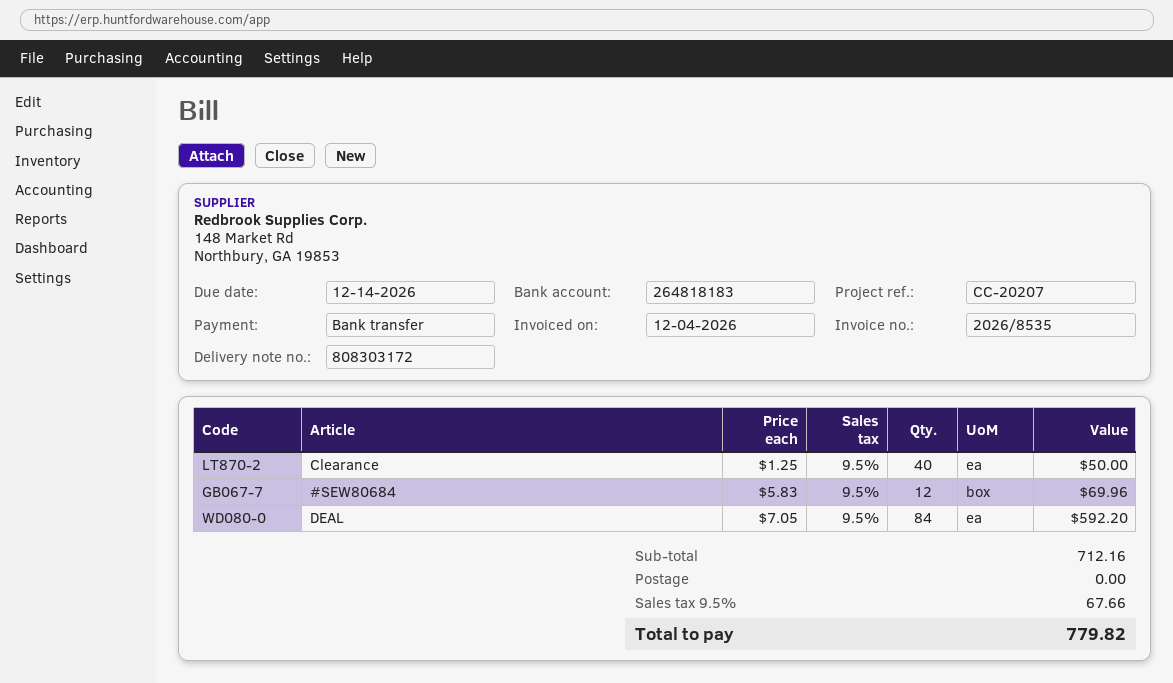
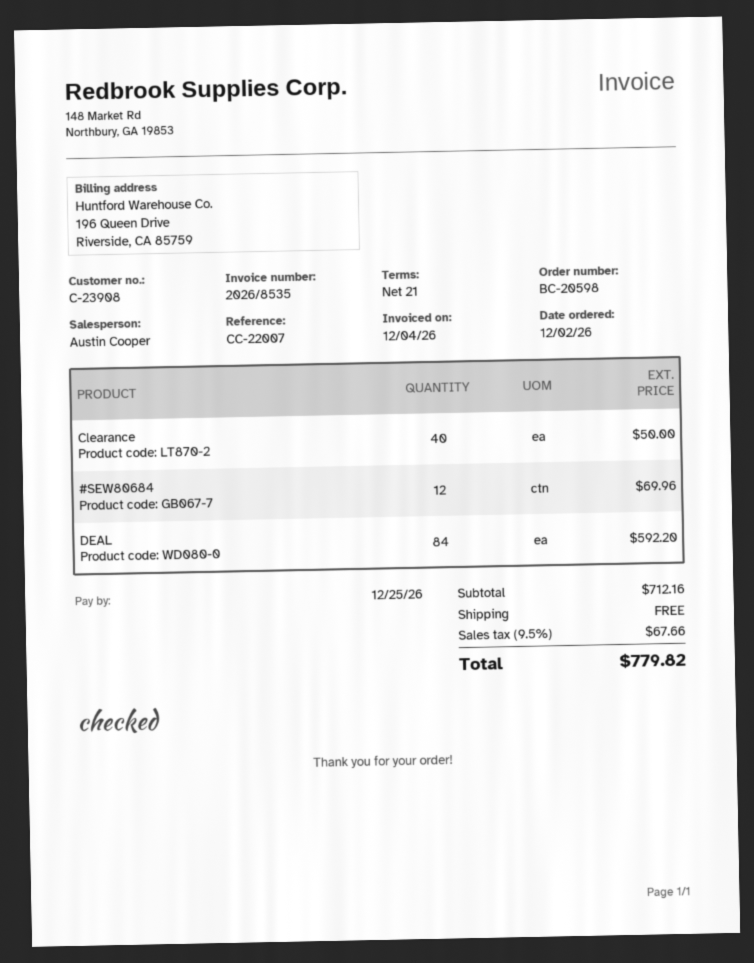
due date: 2026-12-14 -> 2026-12-25
reference: CC-20207 -> CC-22007

